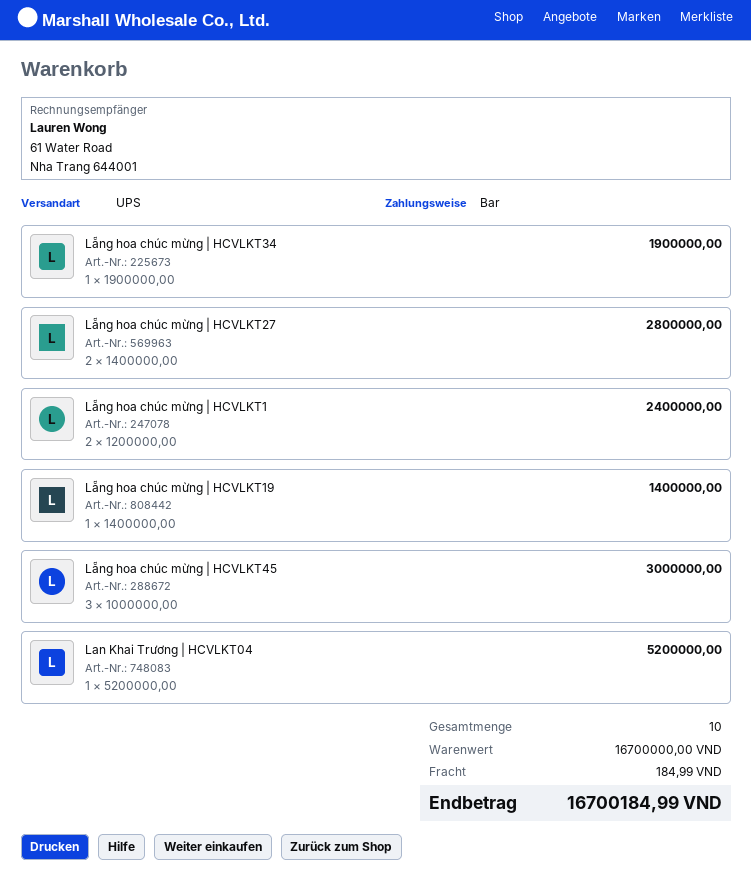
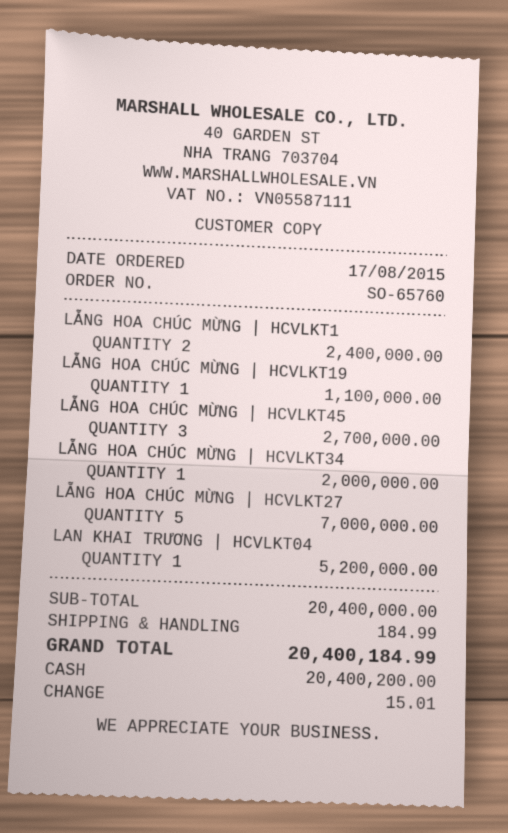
Lẵng hoa chúc mừng | HCVLKT34: 1 for 1900000.00 -> 1 for 2000000.00
Lẵng hoa chúc mừng | HCVLKT27: 2 for 2800000.00 -> 5 for 7000000.00
Lẵng hoa chúc mừng | HCVLKT19: 1 for 1400000.00 -> 1 for 1100000.00
Lẵng hoa chúc mừng | HCVLKT45: 3 for 3000000.00 -> 3 for 2700000.00
subtotal: 16700000.00 -> 20400000.00
total: 16700184.99 -> 20400184.99

